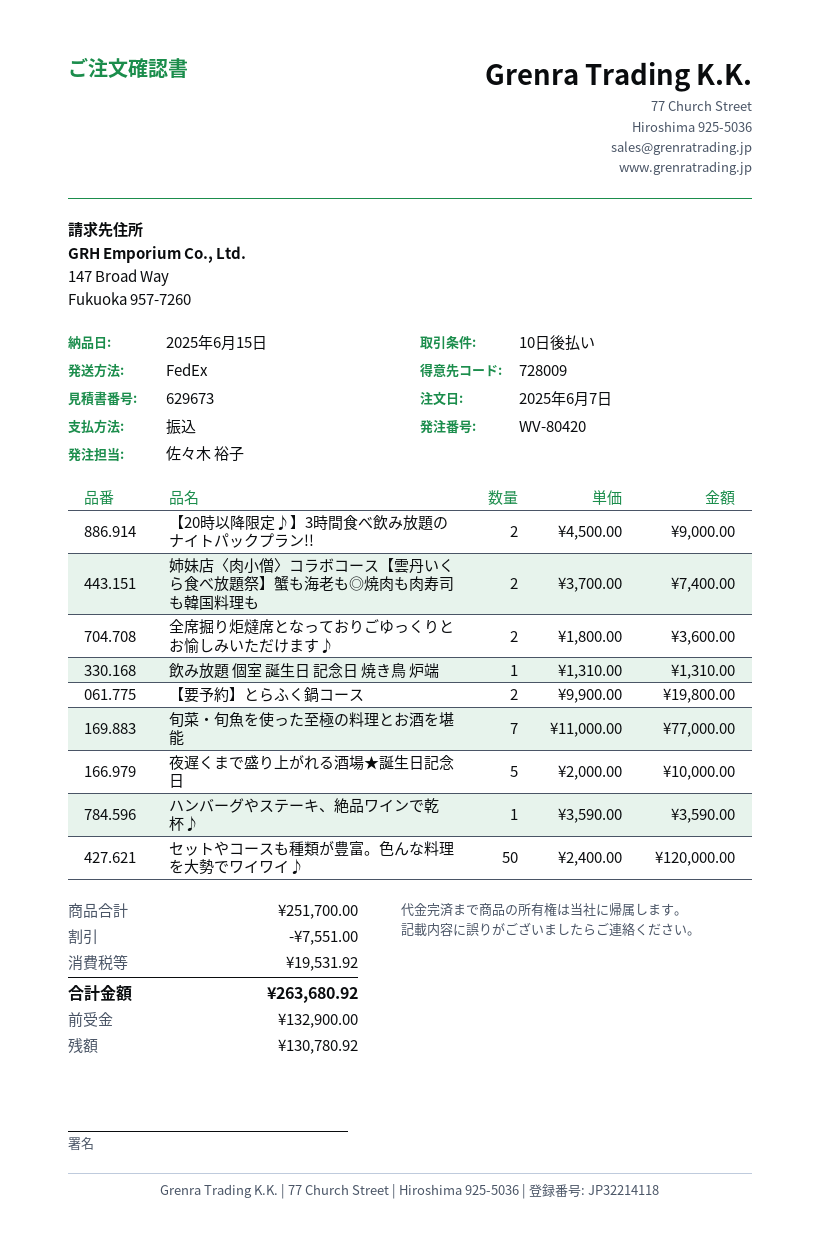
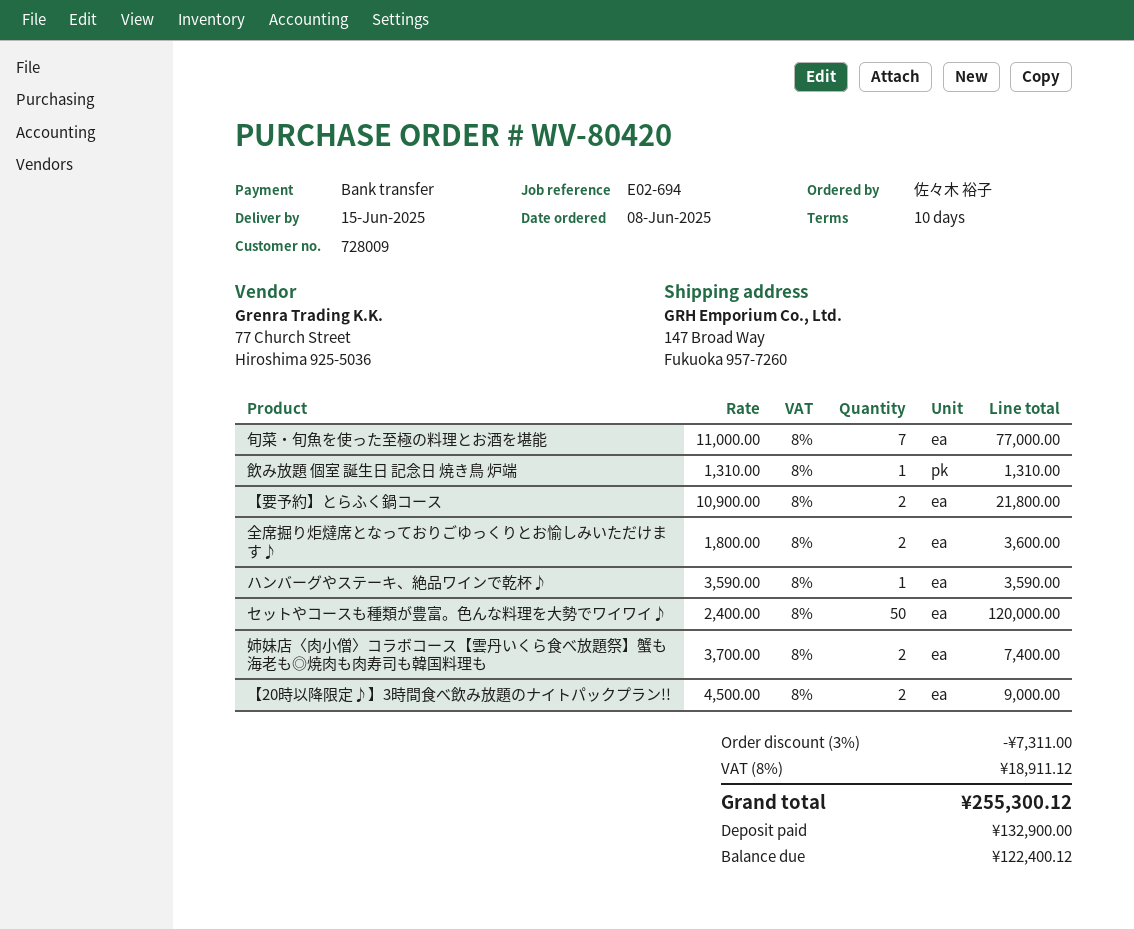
order date: 2025-06-07 -> 2025-06-08
【要予約】とらふく鍋コース: 2 x 9900.00 = 19800.00 -> 2 x 10900.00 = 21800.00
夜遅くまで盛り上がれる酒場★誕生日記念日: 5 x 2000.00 = 10000.00 -> none
discount: 7551.00 -> 7311.00
tax: 19531.92 -> 18911.12
total: 263680.92 -> 255300.12
balance: 130780.92 -> 122400.12

